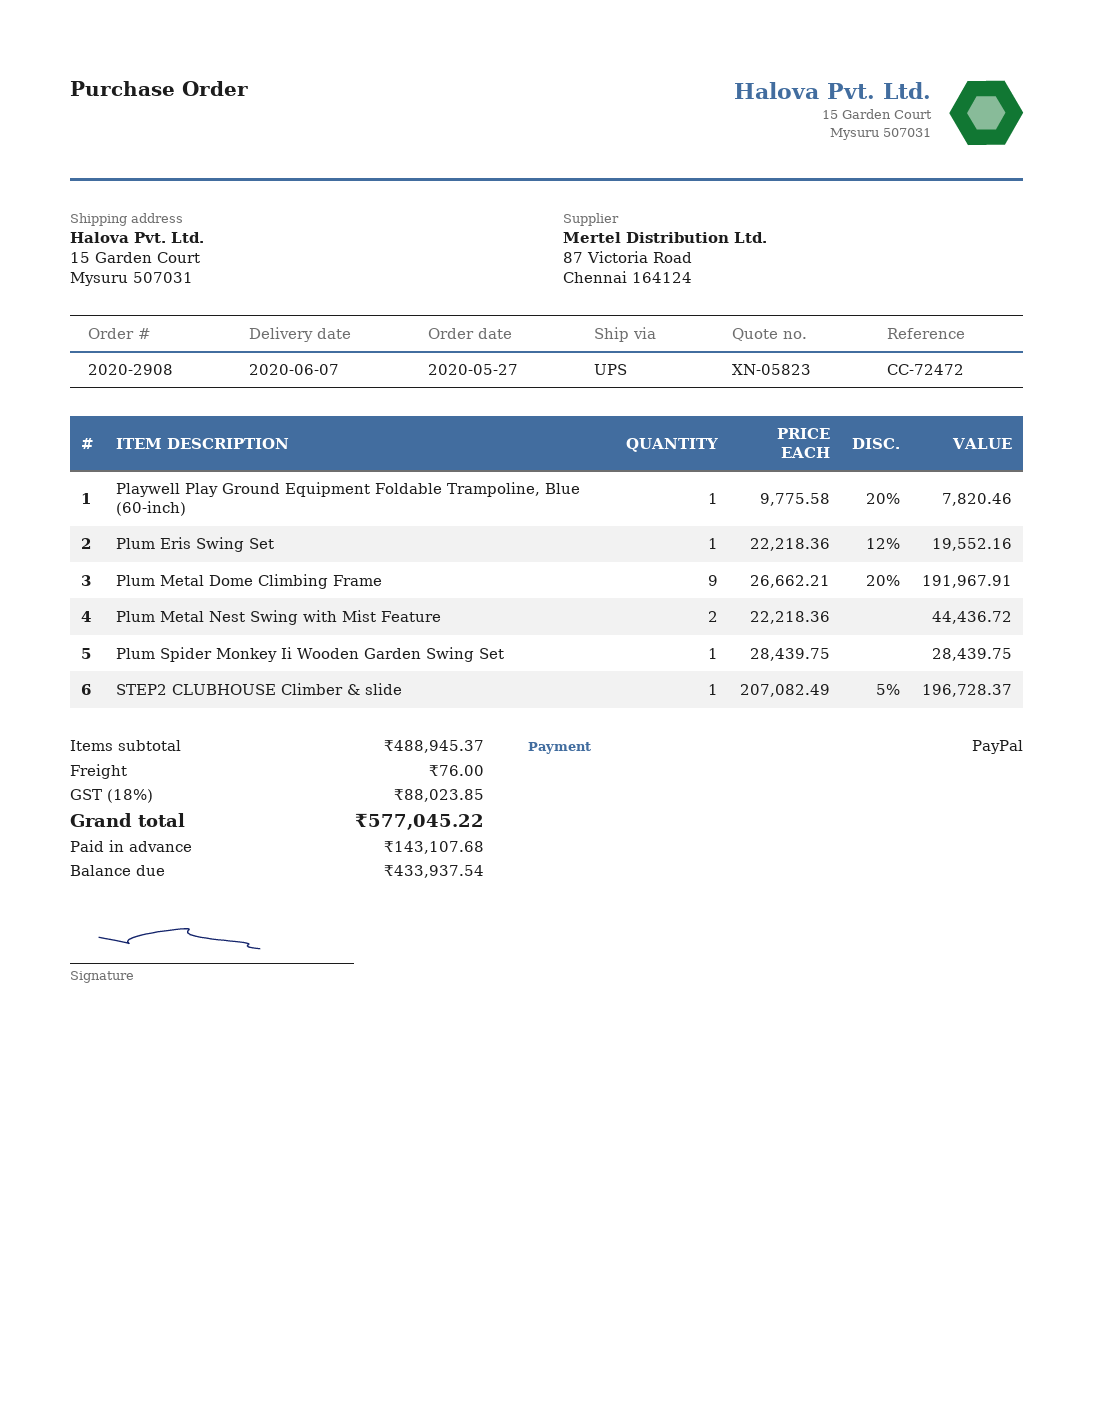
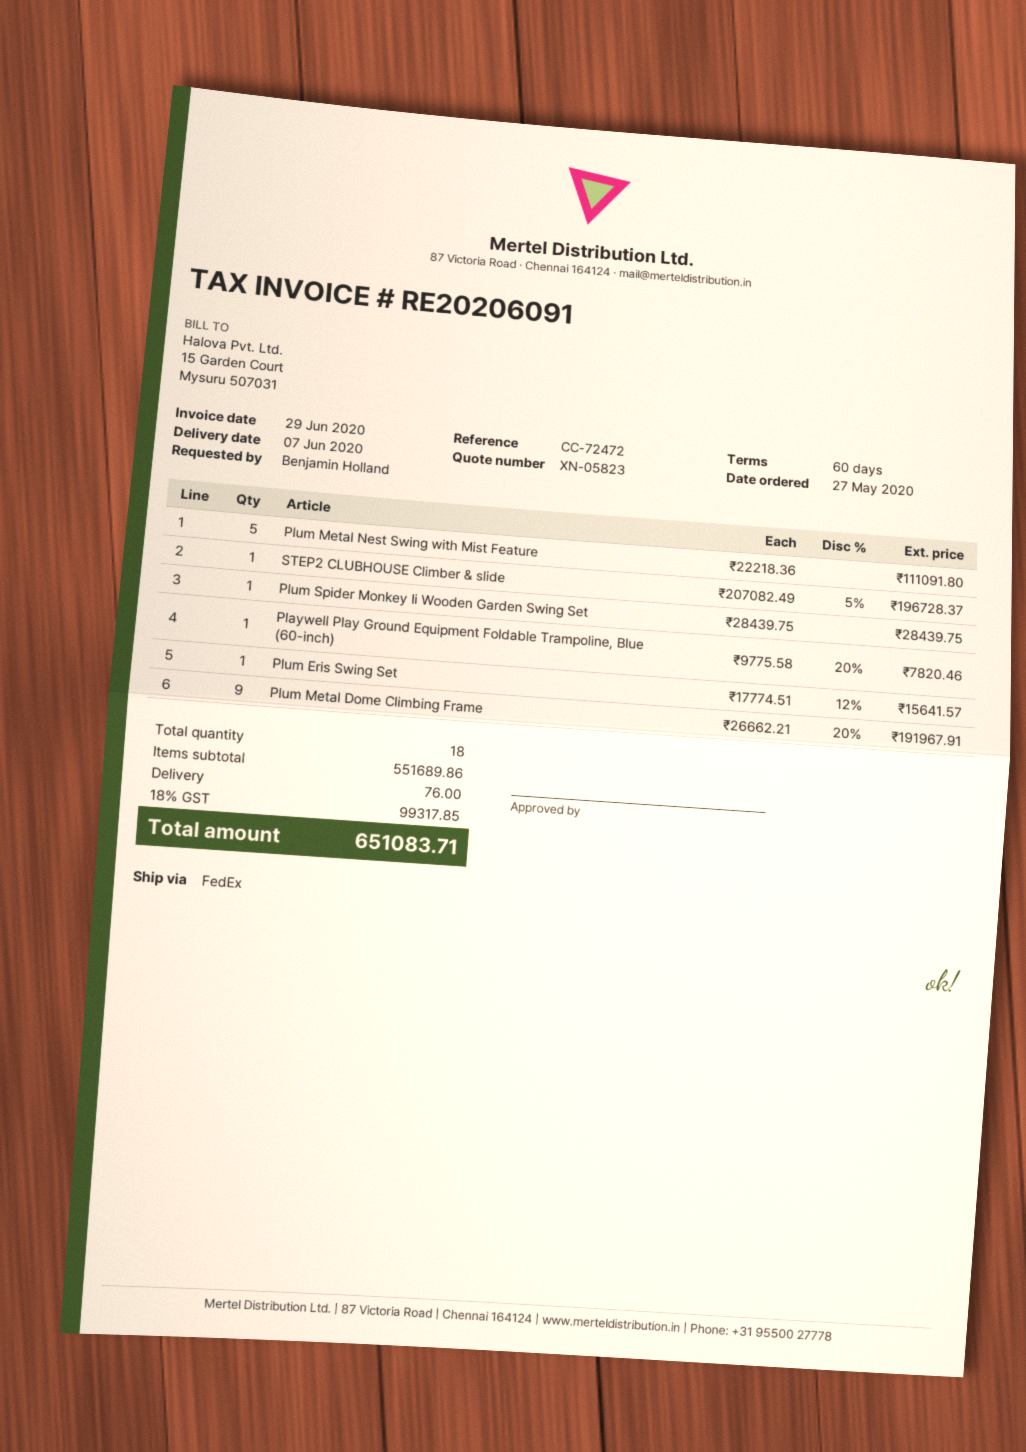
shipping method: UPS -> FedEx
Plum Eris Swing Set: 1 x 22218.36 - 12% = 19552.16 -> 1 x 17774.51 - 12% = 15641.57
Plum Metal Nest Swing with Mist Feature: 2 x 22218.36 = 44436.72 -> 5 x 22218.36 = 111091.80
subtotal: 488945.37 -> 551689.86
tax: 18% = 88023.85 -> 18% = 99317.85
total: 577045.22 -> 651083.71

